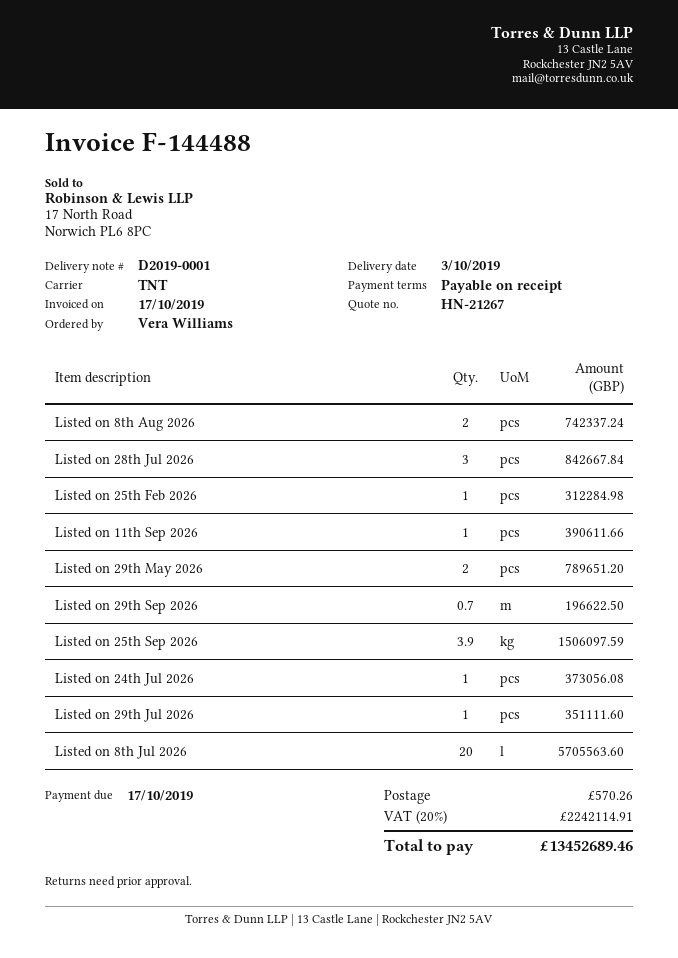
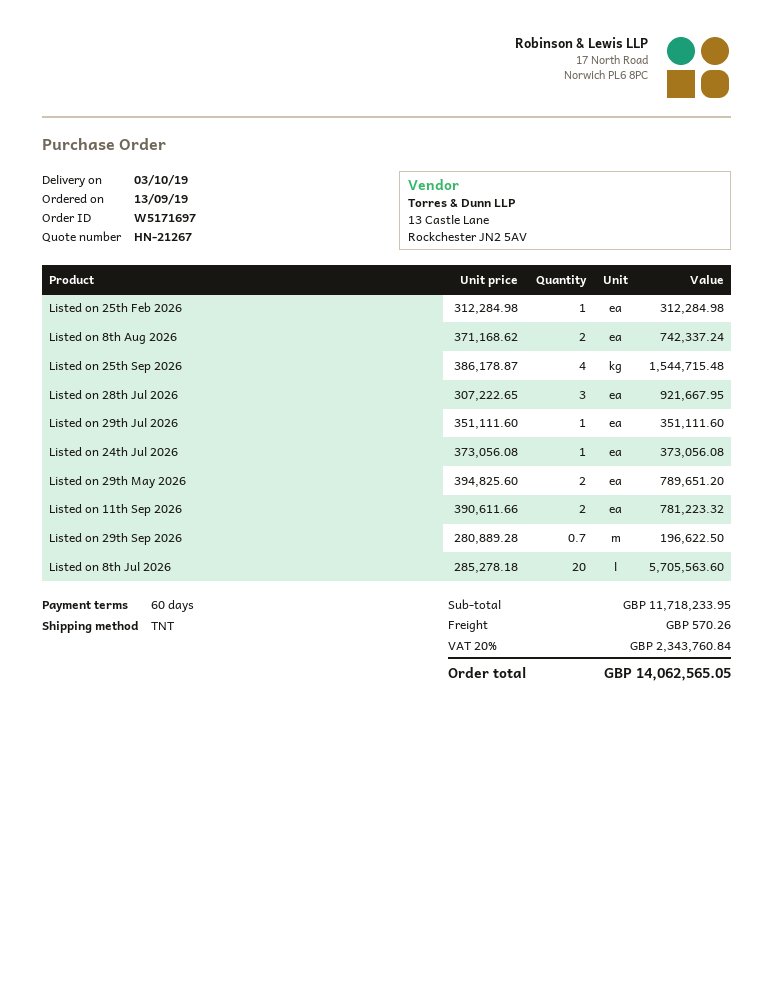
payment terms: on receipt -> 60 days
Listed on 28th Jul 2026: 3 for 842667.84 -> 3 for 921667.95
Listed on 11th Sep 2026: 1 for 390611.66 -> 2 for 781223.32
Listed on 25th Sep 2026: 3.9 for 1506097.59 -> 4 for 1544715.48
tax: 20% = 2242114.91 -> 20% = 2343760.84
total: 13452689.46 -> 14062565.05

